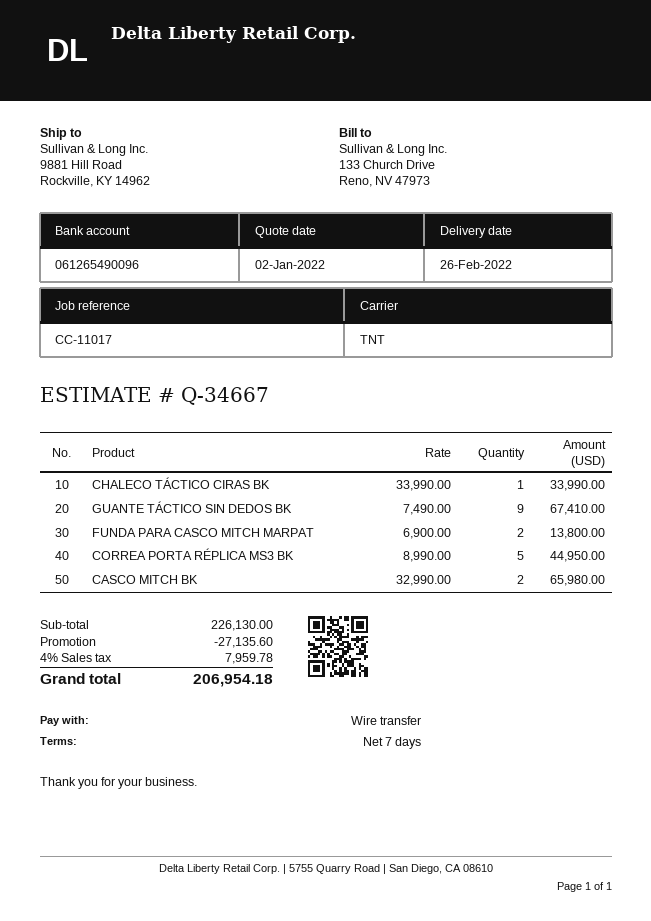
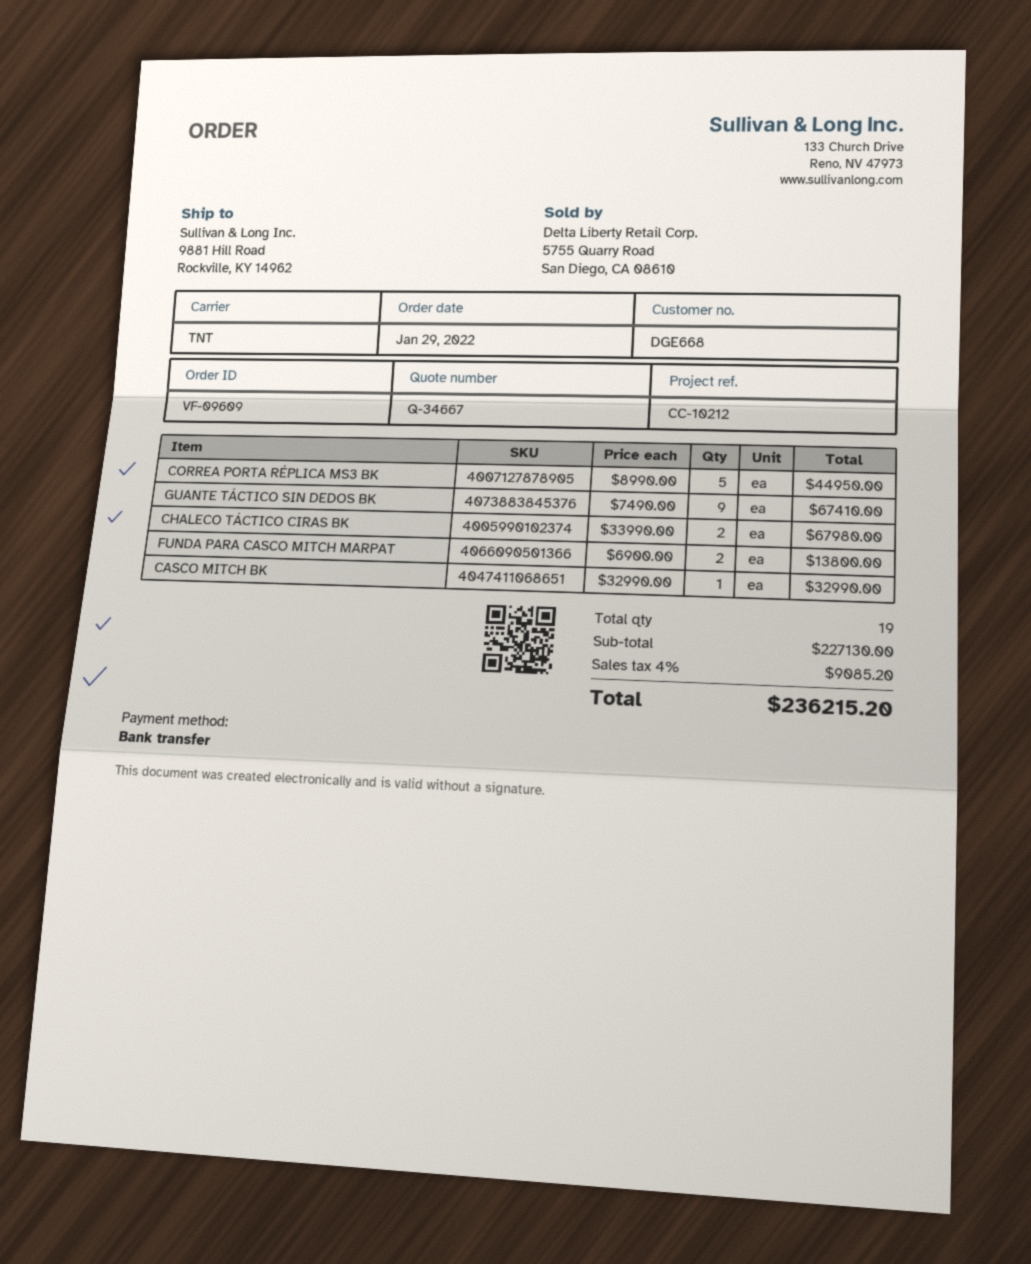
reference: CC-11017 -> CC-10212
CHALECO TÁCTICO CIRAS BK: 1 x 33990.00 = 33990.00 -> 2 x 33990.00 = 67980.00
CASCO MITCH BK: 2 x 32990.00 = 65980.00 -> 1 x 32990.00 = 32990.00
subtotal: 226130.00 -> 227130.00
discount: 27135.60 -> none
tax: 4% = 7959.78 -> 4% = 9085.20
total: 206954.18 -> 236215.20

